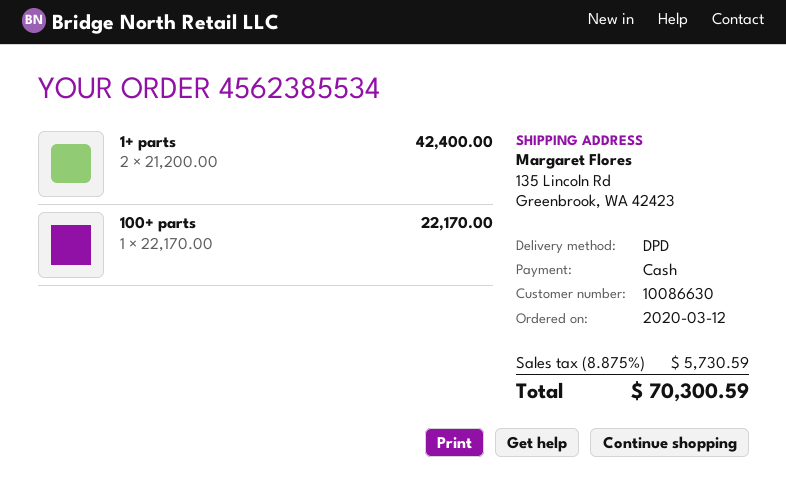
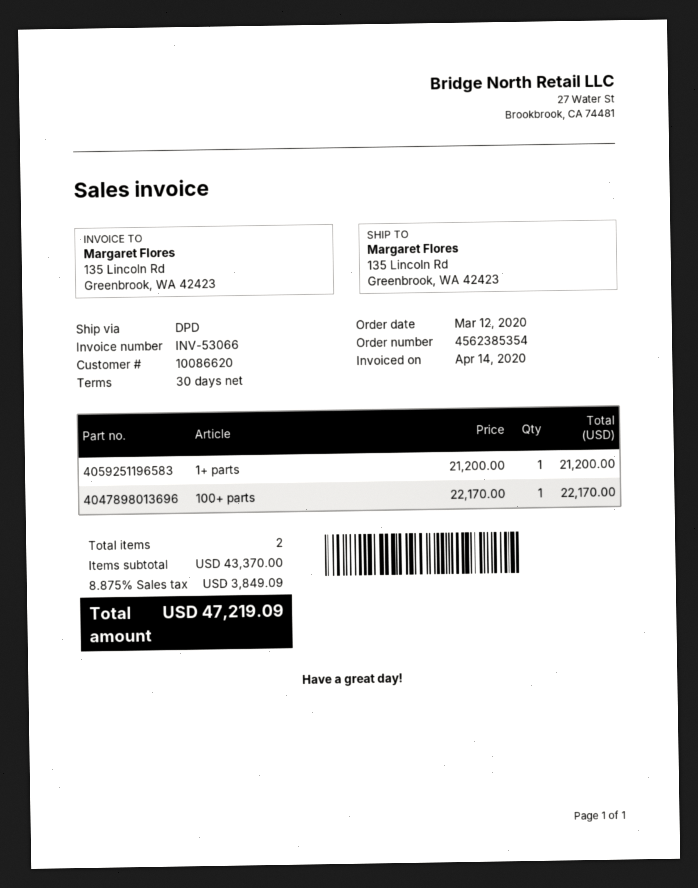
order number: 4562385534 -> 4562385354
customer number: 10086630 -> 10086620
1+ parts: 2 x 21200.00 = 42400.00 -> 1 x 21200.00 = 21200.00
tax: 8.875% = 5730.59 -> 8.875% = 3849.09
total: 70300.59 -> 47219.09

